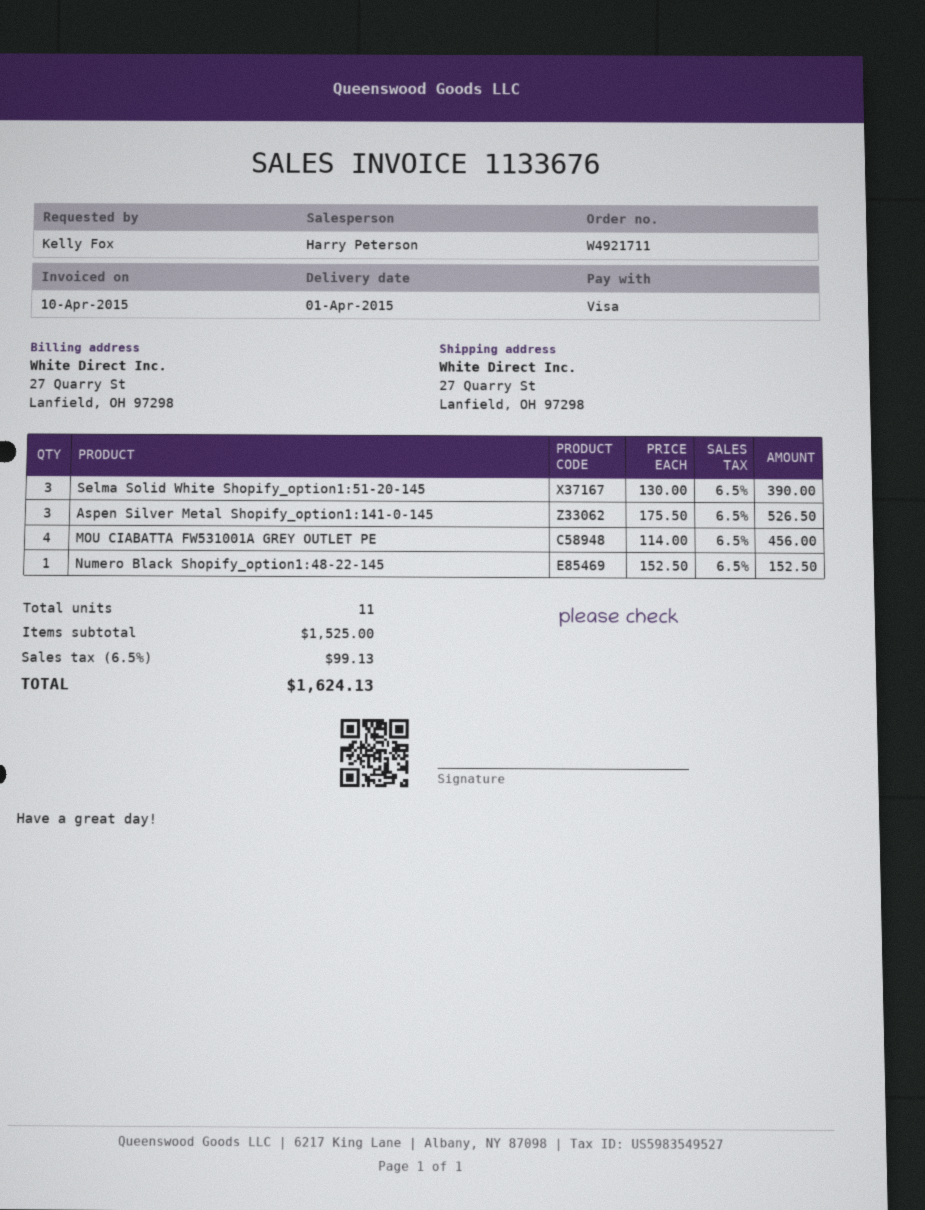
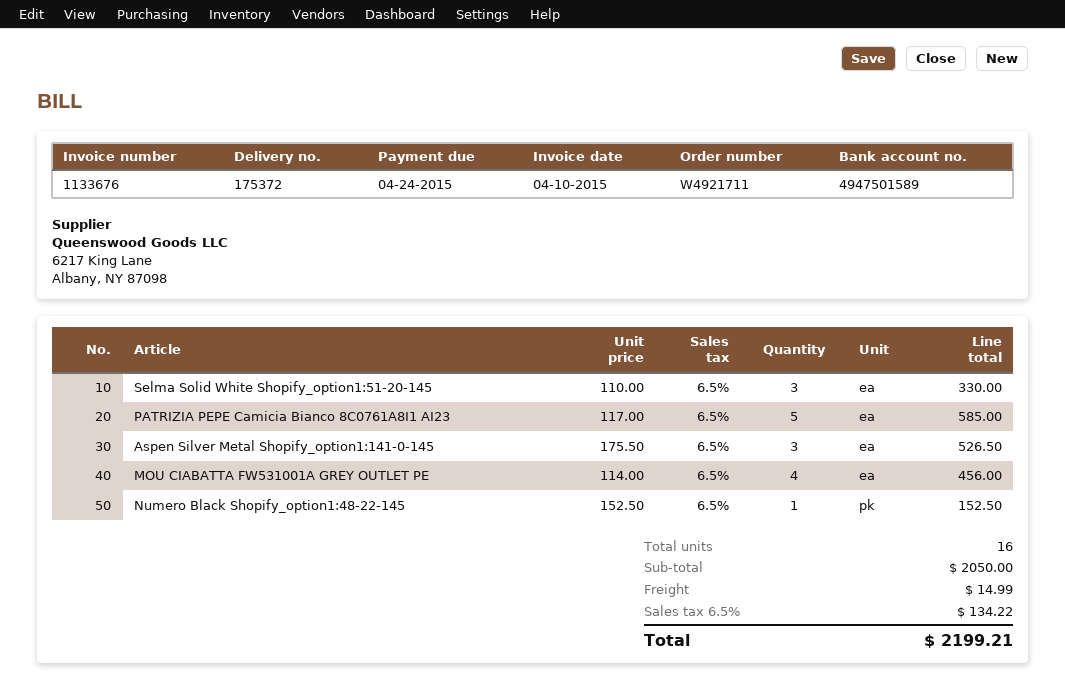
Selma Solid White Shopify_option1:51-20-145: 3 x 130.00 = 390.00 -> 3 x 110.00 = 330.00
PATRIZIA PEPE Camicia Bianco 8C0761A8I1 AI23: none -> 5 x 117.00 = 585.00
total quantity: 11 -> 16
subtotal: 1525.00 -> 2050.00
shipping: none -> 14.99
tax: 6.5% = 99.13 -> 6.5% = 134.22
total: 1624.13 -> 2199.21

